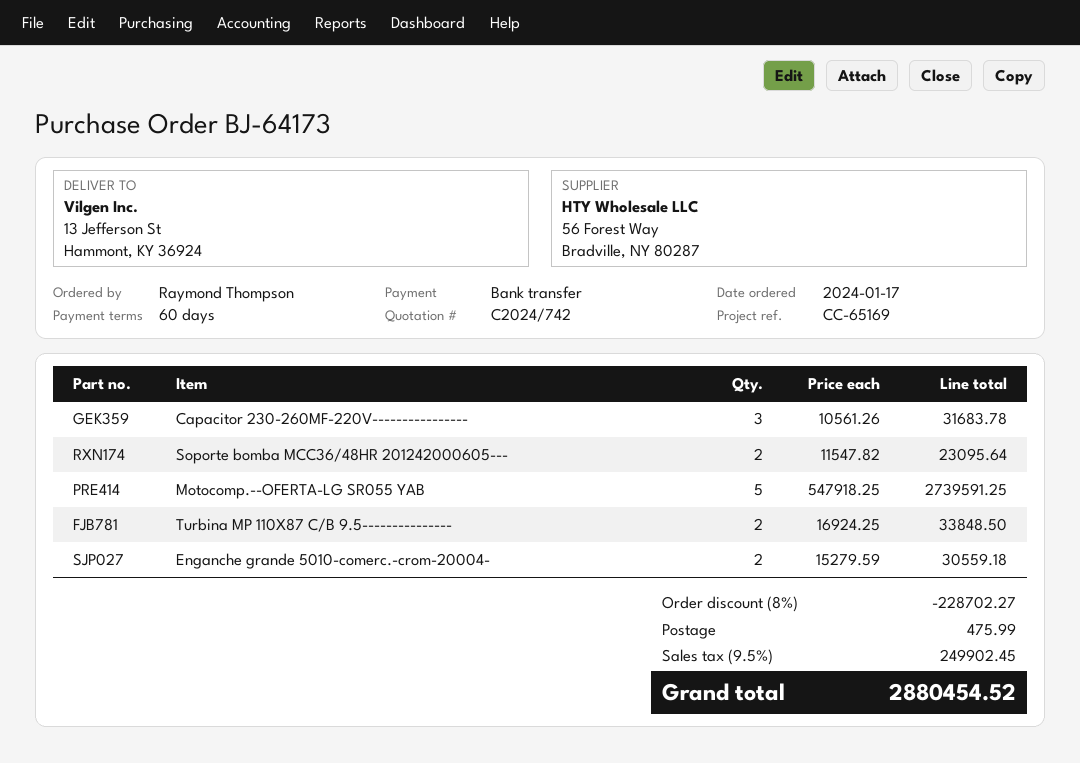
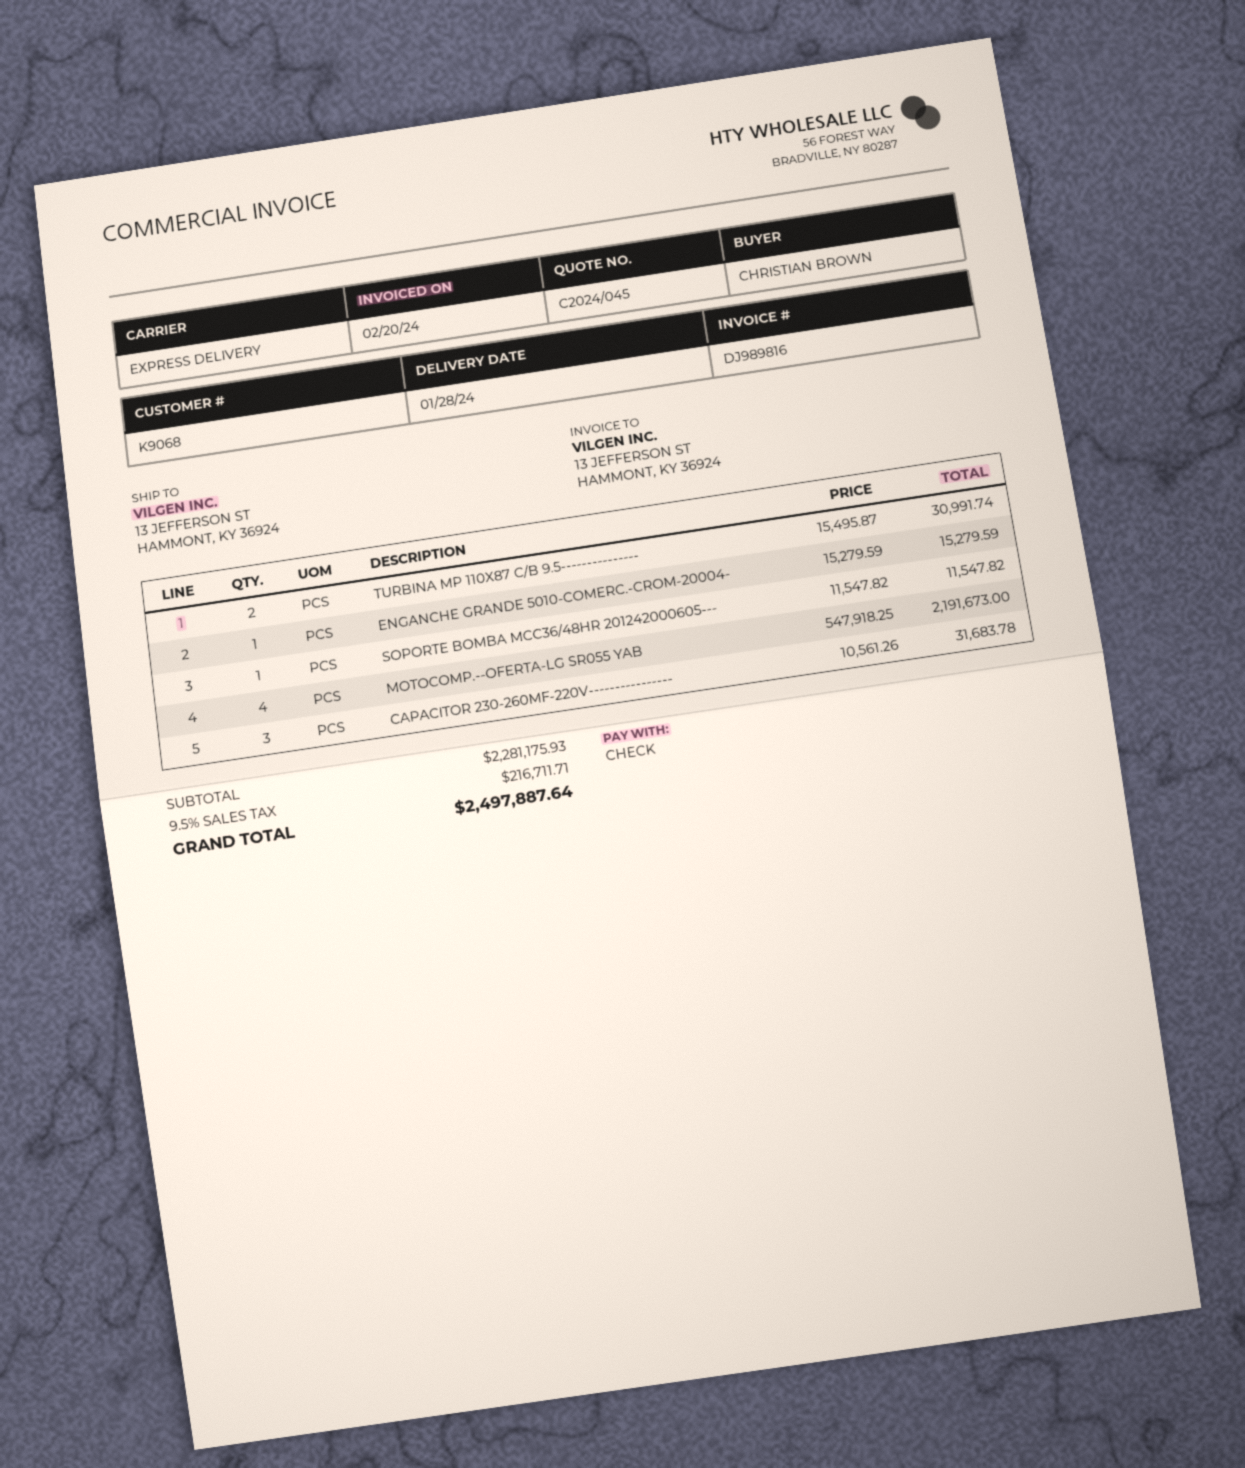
quote number: C2024/742 -> C2024/045
ordered by: Raymond Thompson -> CHRISTIAN BROWN
payment method: bank transfer -> cheque
Soporte bomba MCC36/48HR 201242000605---: 2 x 11547.82 = 23095.64 -> 1 x 11547.82 = 11547.82
Motocomp.--OFERTA-LG SR055 YAB: 5 x 547918.25 = 2739591.25 -> 4 x 547918.25 = 2191673.00
Turbina MP 110X87 C/B 9.5---------------: 2 x 16924.25 = 33848.50 -> 2 x 15495.87 = 30991.74
Enganche grande 5010-comerc.-crom-20004-: 2 x 15279.59 = 30559.18 -> 1 x 15279.59 = 15279.59
discount: 8% = 228702.27 -> none
shipping: 475.99 -> none
tax: 9.5% = 249902.45 -> 9.5% = 216711.71
total: 2880454.52 -> 2497887.64

